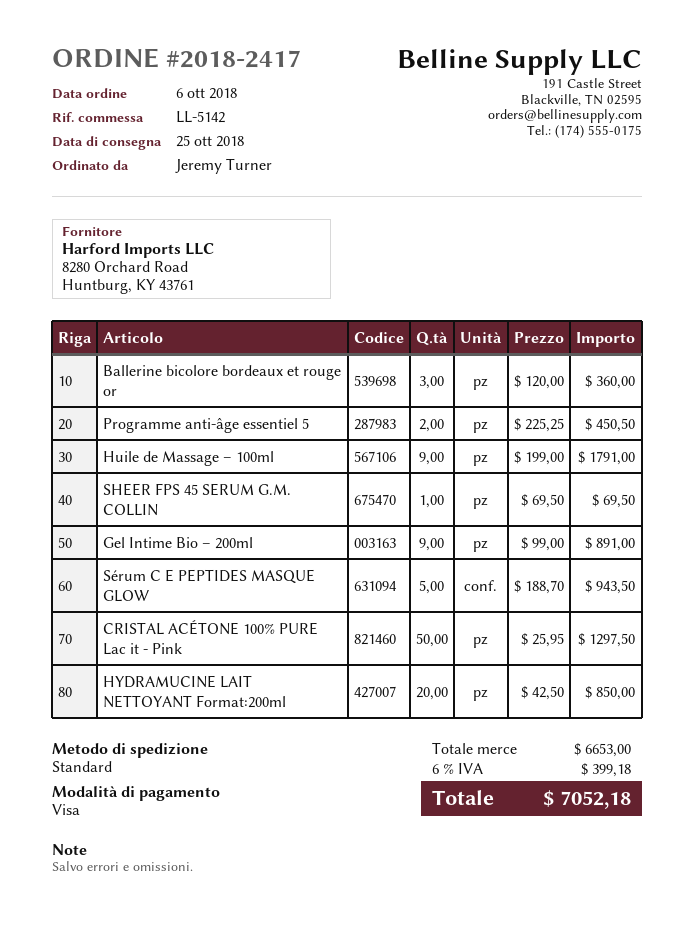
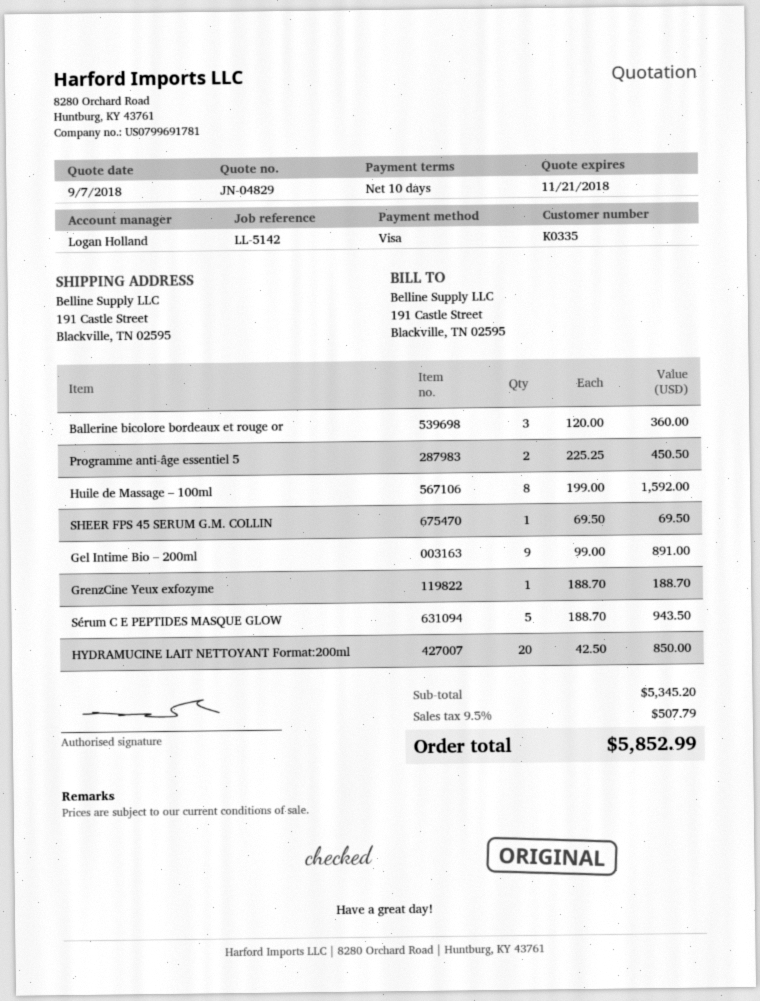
Huile de Massage – 100ml: 9 x 199.00 = 1791.00 -> 8 x 199.00 = 1592.00
CRISTAL ACÉTONE 100% PURE Lac it - Pink: 50 x 25.95 = 1297.50 -> none
GrenzCine Yeux exfozyme: none -> 1 x 188.70 = 188.70
subtotal: 6653.00 -> 5345.20
tax: 6% = 399.18 -> 9.5% = 507.79
total: 7052.18 -> 5852.99

